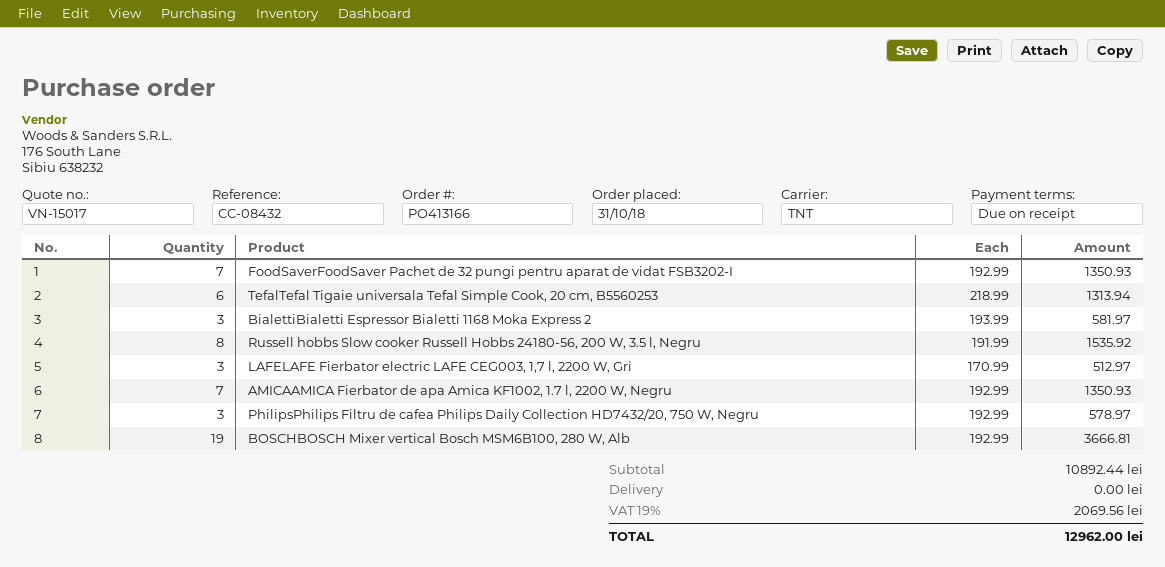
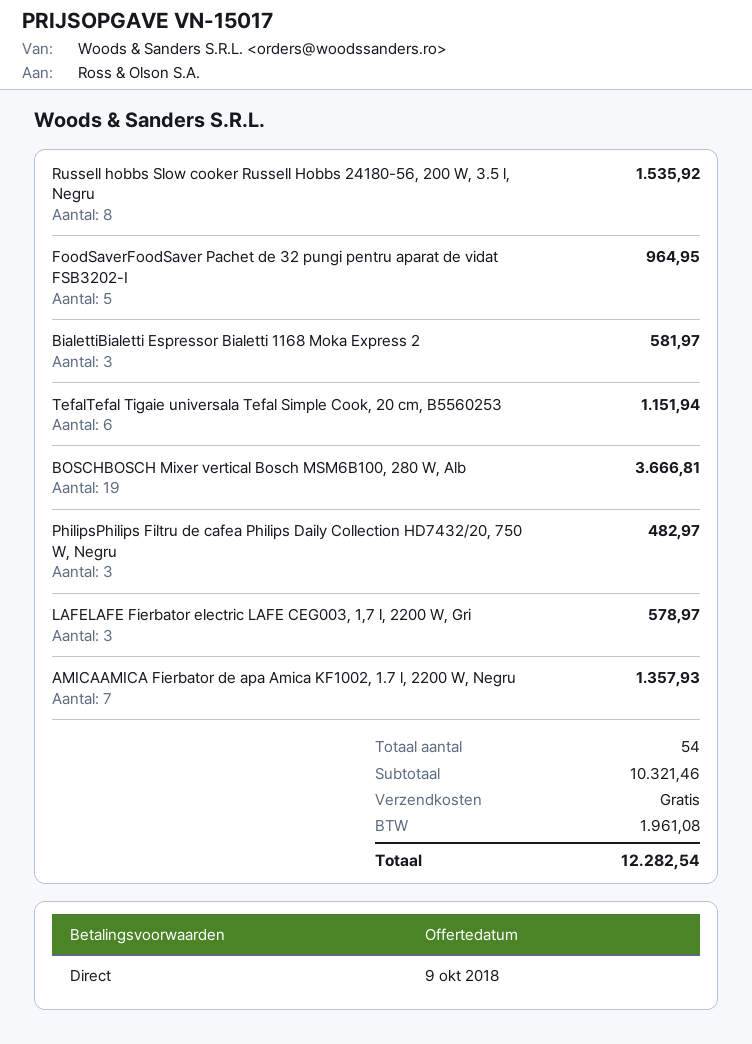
FoodSaverFoodSaver Pachet de 32 pungi pentru aparat de vidat FSB3202-I: 7 for 1350.93 -> 5 for 964.95
TefalTefal Tigaie universala Tefal Simple Cook, 20 cm, B5560253: 6 for 1313.94 -> 6 for 1151.94
LAFELAFE Fierbator electric LAFE CEG003, 1,7 l, 2200 W, Gri: 3 for 512.97 -> 3 for 578.97
AMICAAMICA Fierbator de apa Amica KF1002, 1.7 l, 2200 W, Negru: 7 for 1350.93 -> 7 for 1357.93
PhilipsPhilips Filtru de cafea Philips Daily Collection HD7432/20, 750 W, Negru: 3 for 578.97 -> 3 for 482.97
subtotal: 10892.44 -> 10321.46
tax: 2069.56 -> 1961.08
total: 12962.00 -> 12282.54

